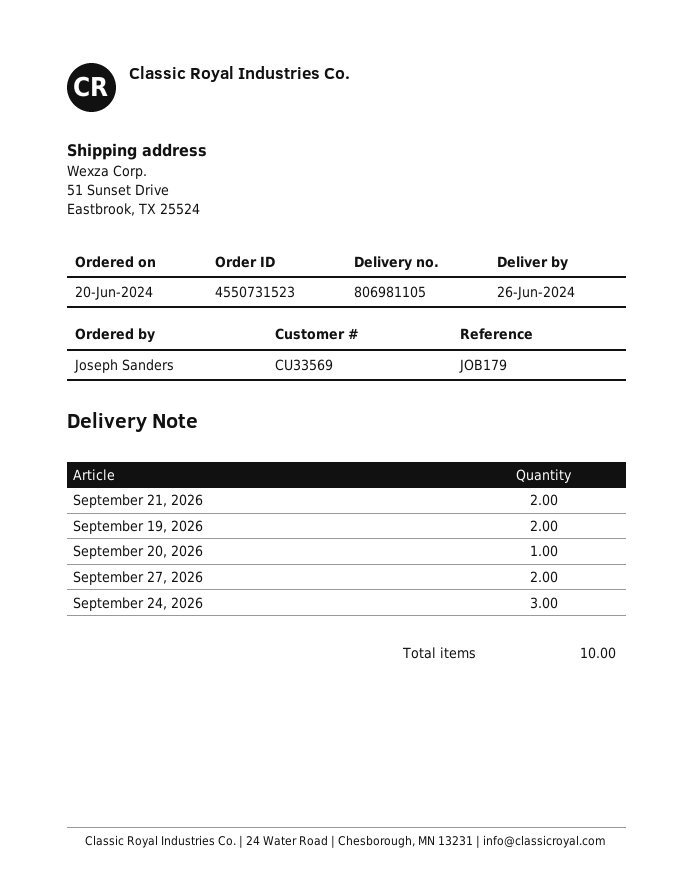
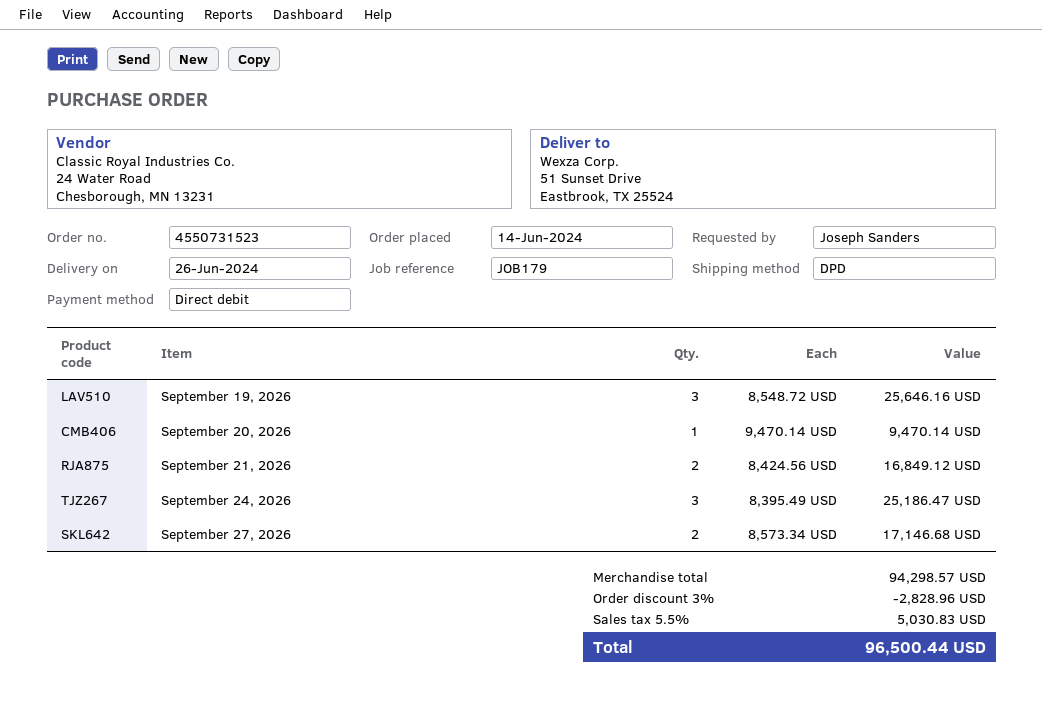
order date: 2024-06-20 -> 2024-06-14
September 19, 2026: 2 -> 3

